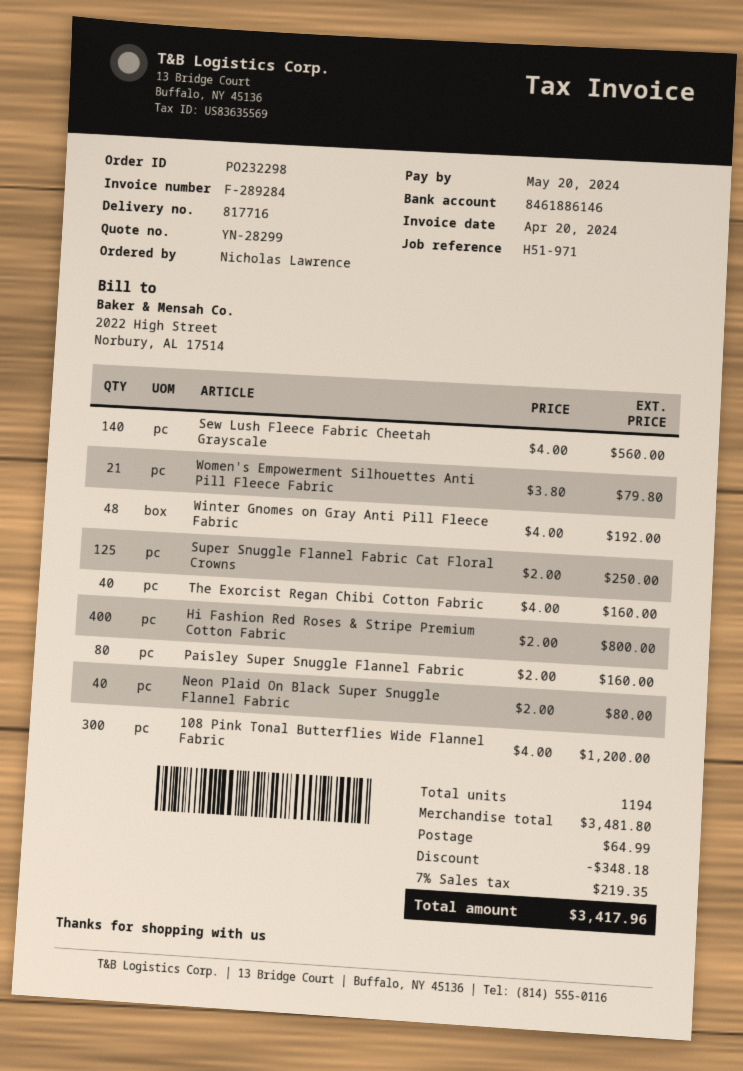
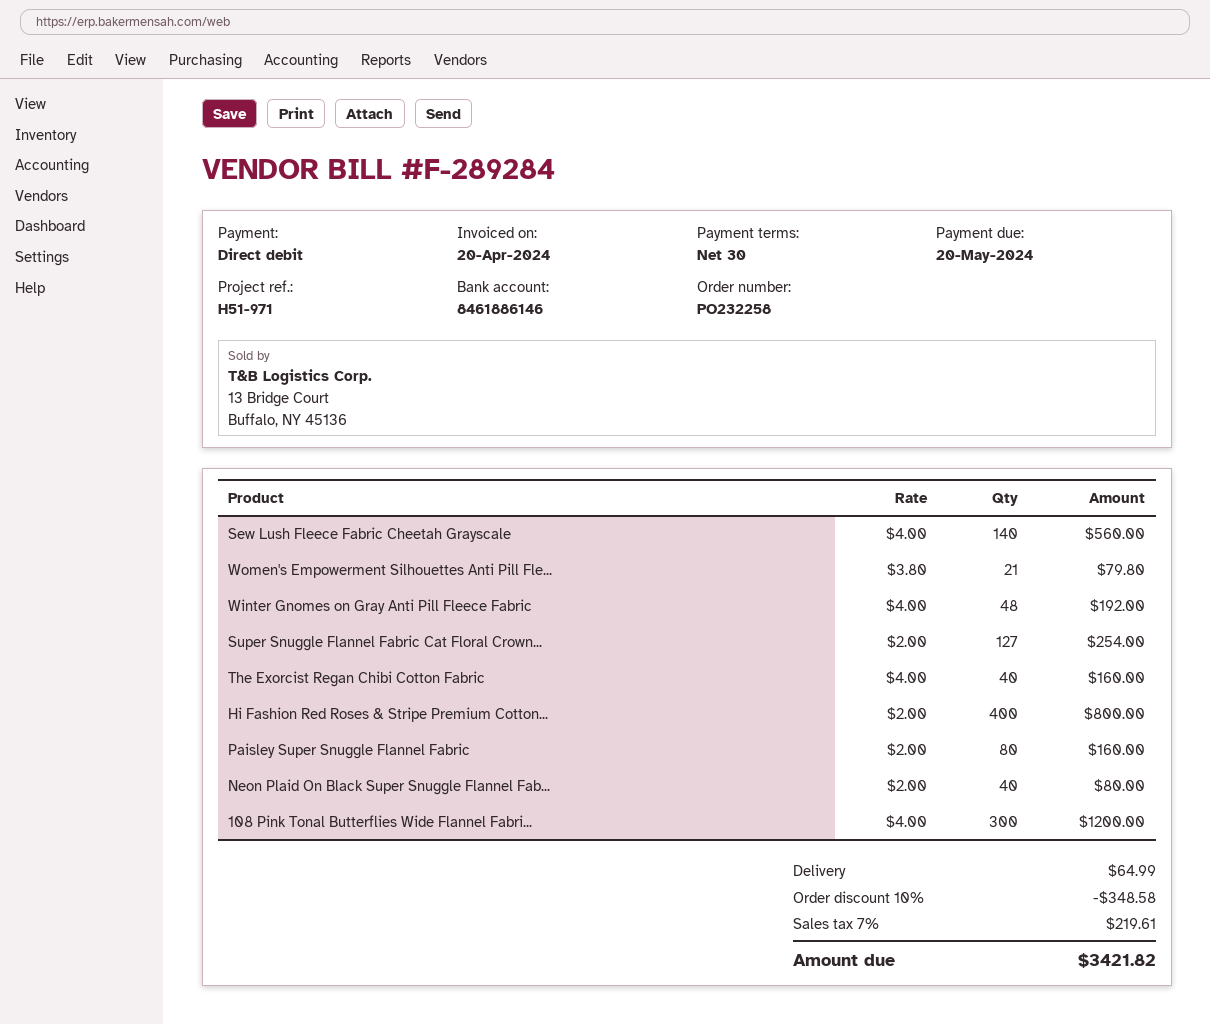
order number: PO232298 -> PO232258
Super Snuggle Flannel Fabric Cat Floral Crowns: 125 x 2.00 = 250.00 -> 127 x 2.00 = 254.00
discount: 348.18 -> 348.58
tax: 7% = 219.35 -> 7% = 219.61
total: 3417.96 -> 3421.82

